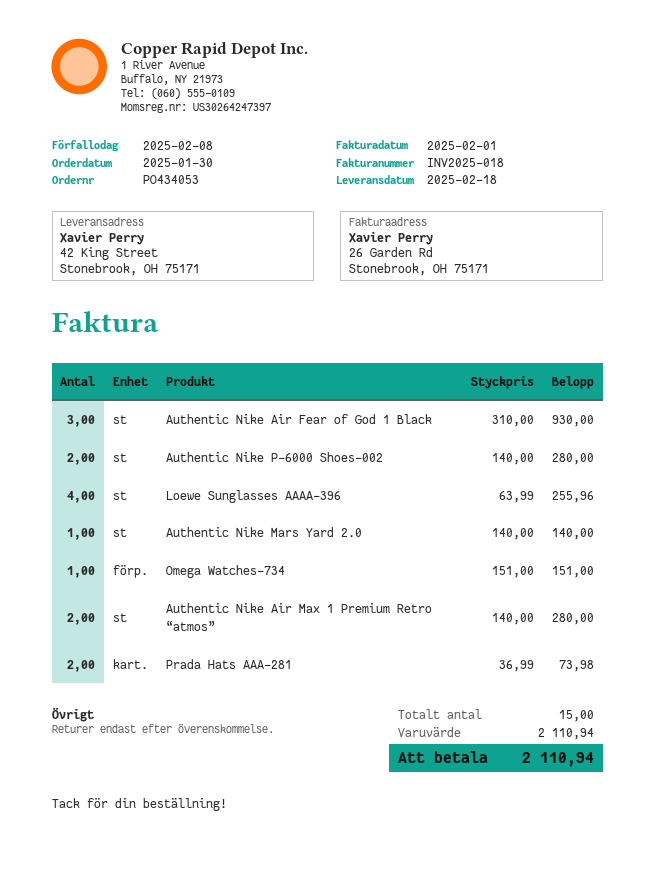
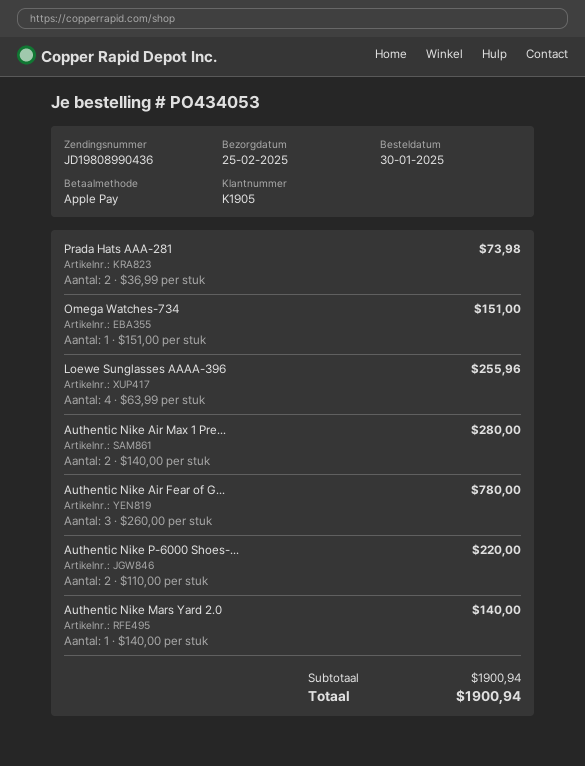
delivery date: 2025-02-18 -> 2025-02-25
Authentic Nike Air Fear of God 1 Black: 3 x 310.00 = 930.00 -> 3 x 260.00 = 780.00
Authentic Nike P-6000 Shoes-002: 2 x 140.00 = 280.00 -> 2 x 110.00 = 220.00
subtotal: 2110.94 -> 1900.94
total: 2110.94 -> 1900.94

